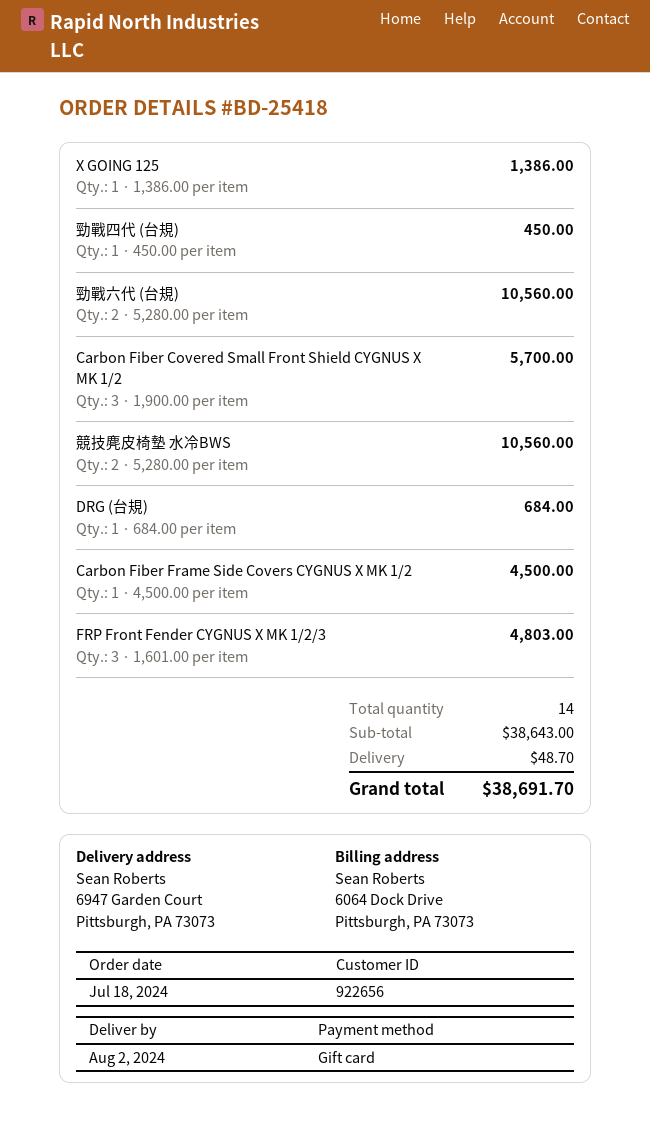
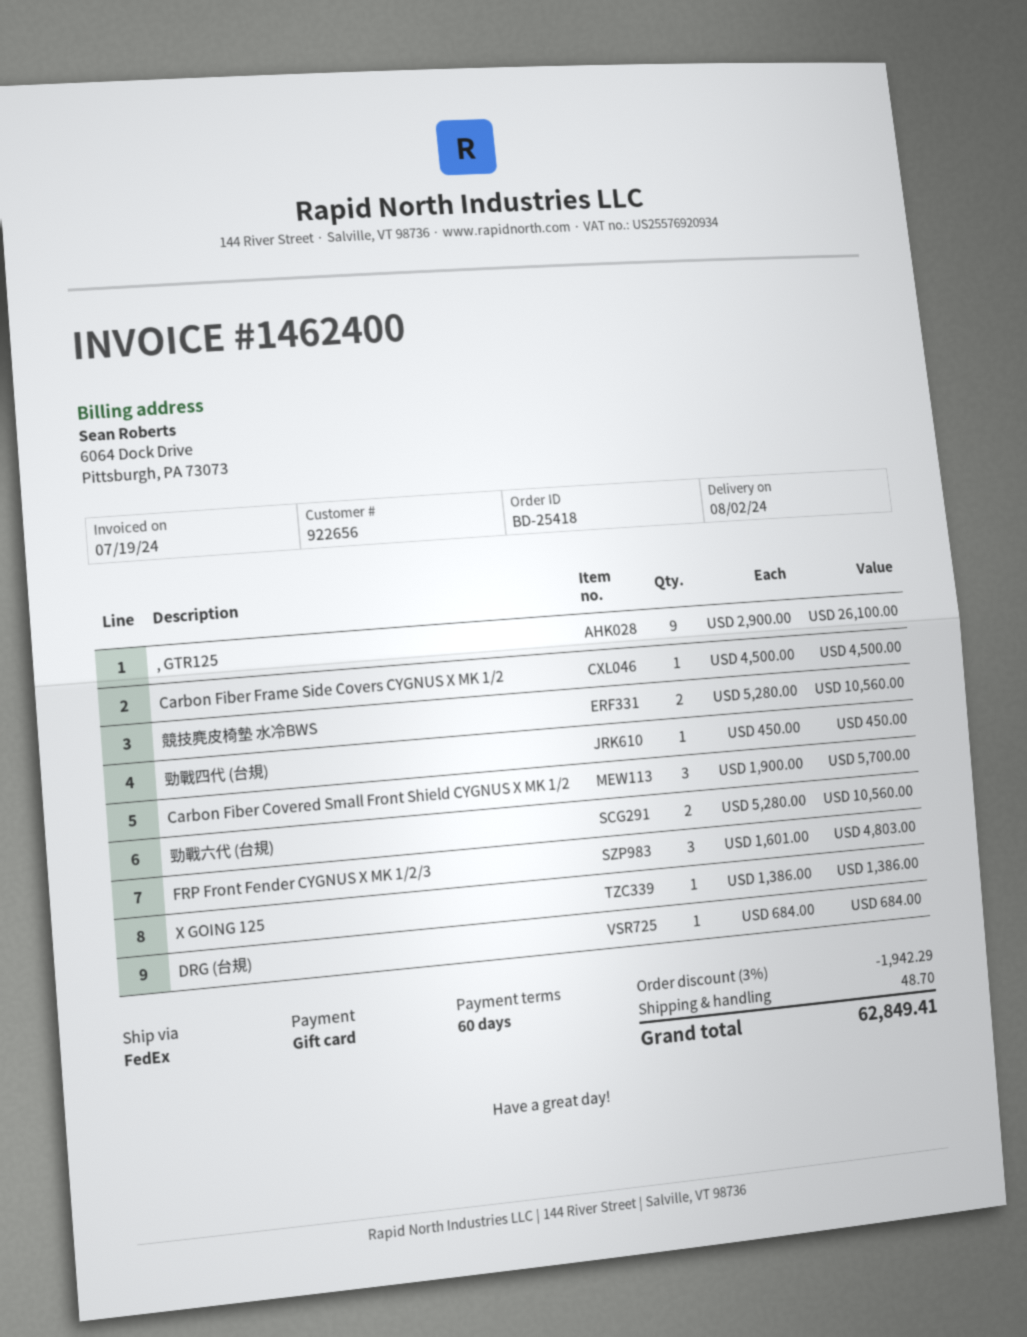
, GTR125: none -> 9 x 2900.00 = 26100.00
discount: none -> 3% = 1942.29
total: 38691.70 -> 62849.41

